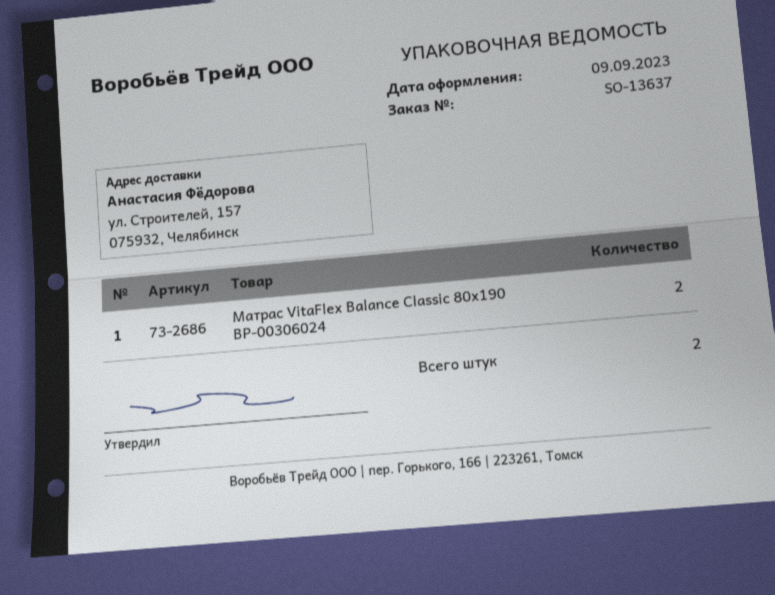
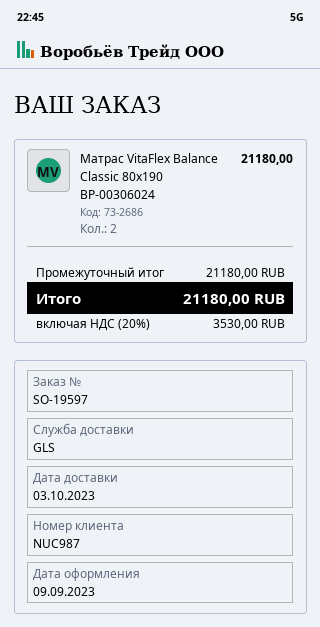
order number: SO-13637 -> SO-19597

